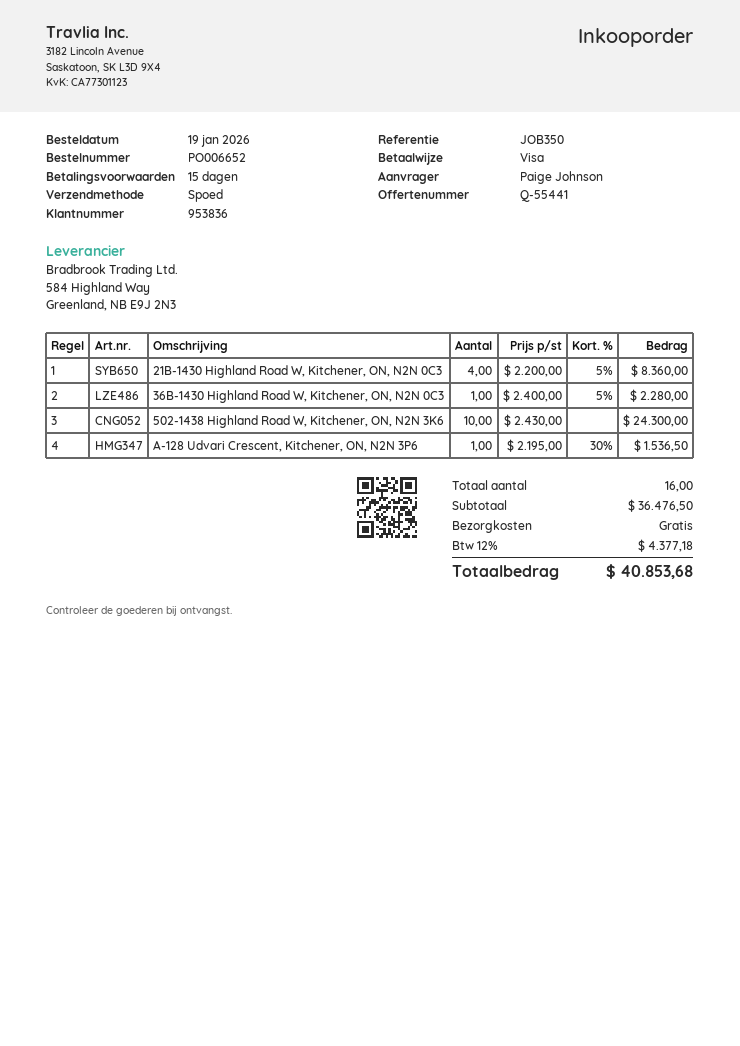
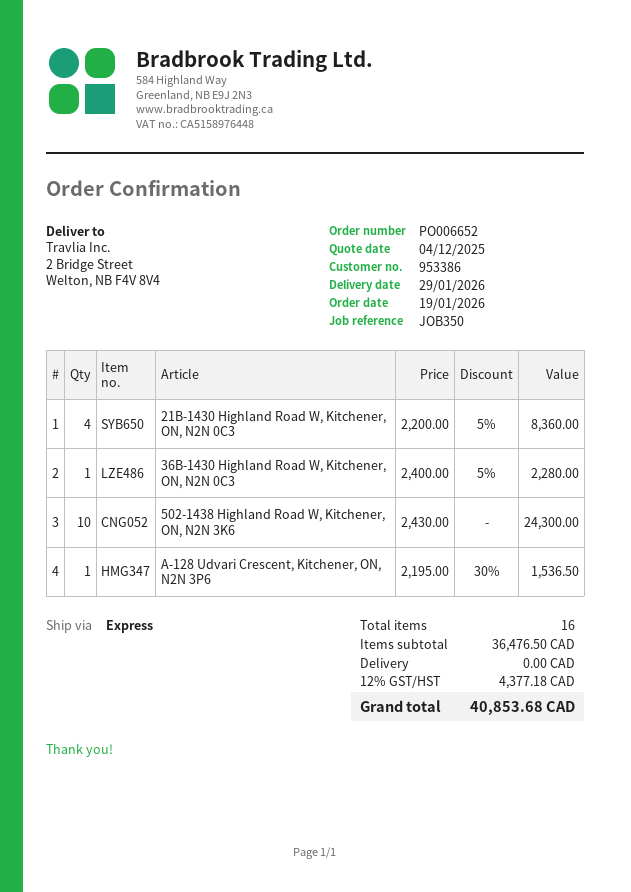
customer number: 953836 -> 953386

